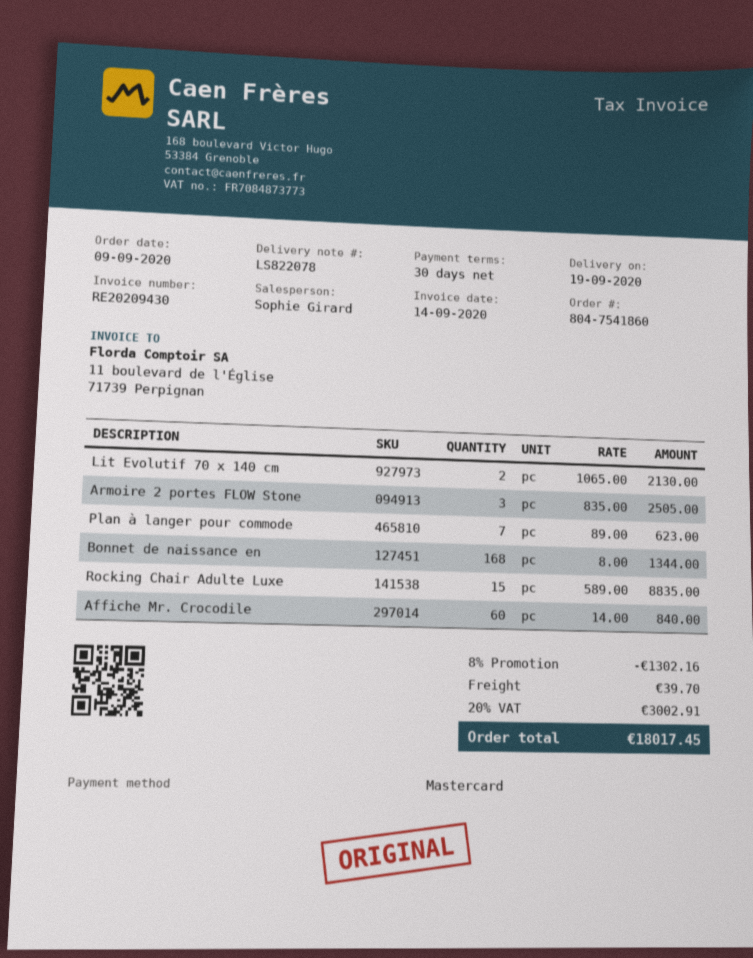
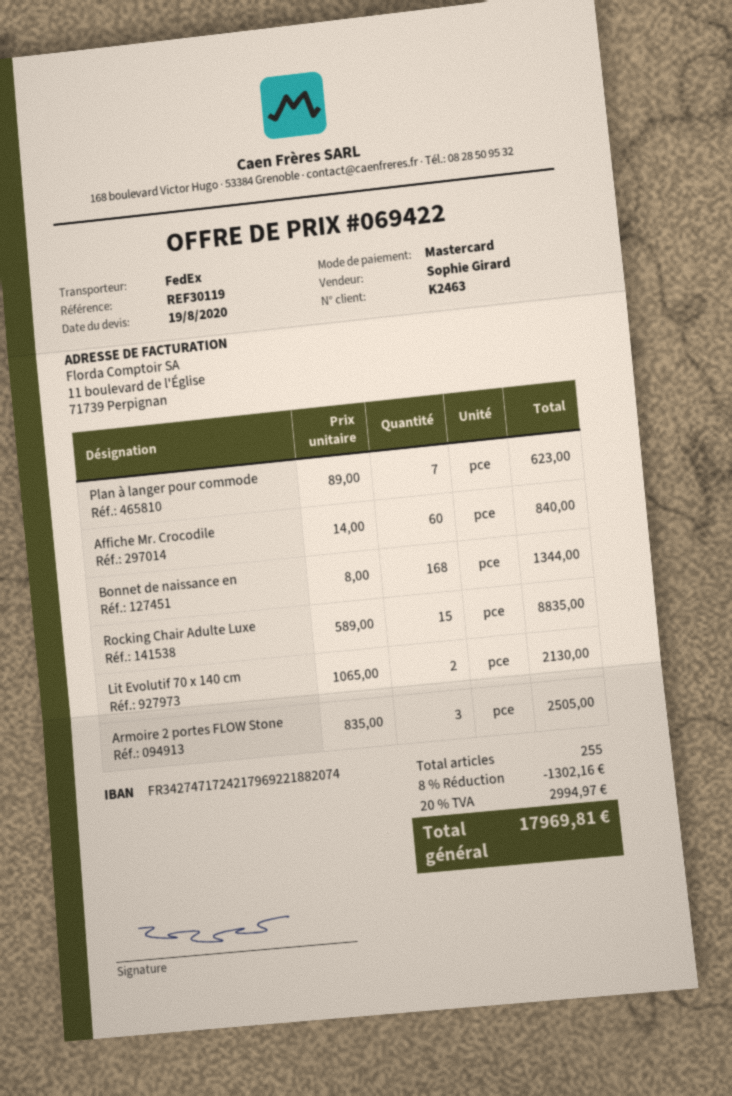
shipping: 39.70 -> none
tax: 20% = 3002.91 -> 20% = 2994.97
total: 18017.45 -> 17969.81

